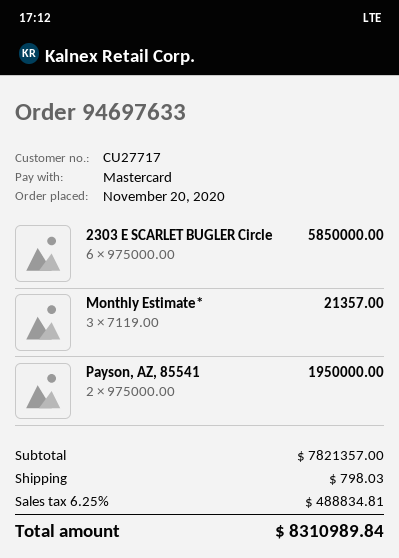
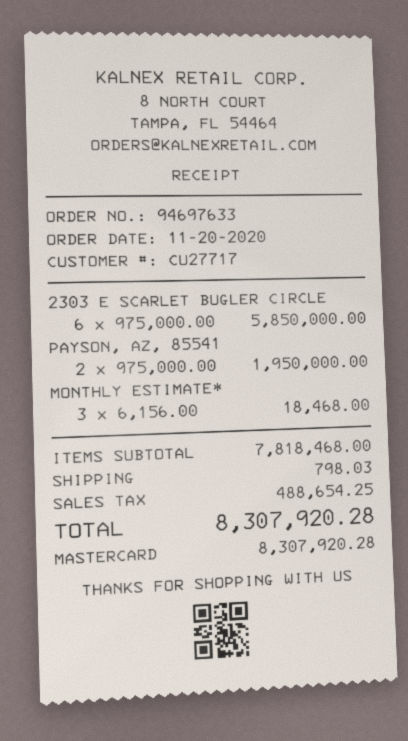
Monthly Estimate*: 3 x 7119.00 = 21357.00 -> 3 x 6156.00 = 18468.00
subtotal: 7821357.00 -> 7818468.00
tax: 488834.81 -> 488654.25
total: 8310989.84 -> 8307920.28

